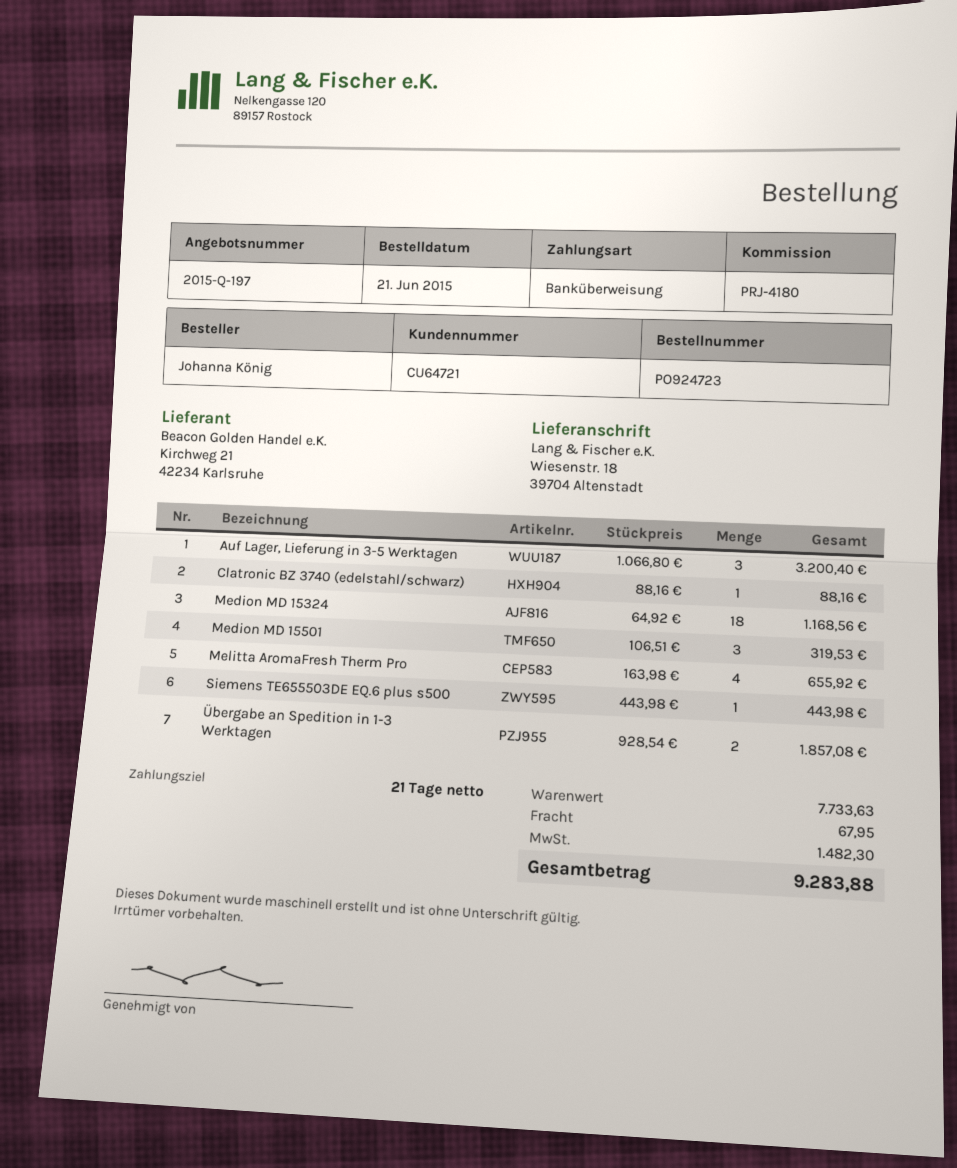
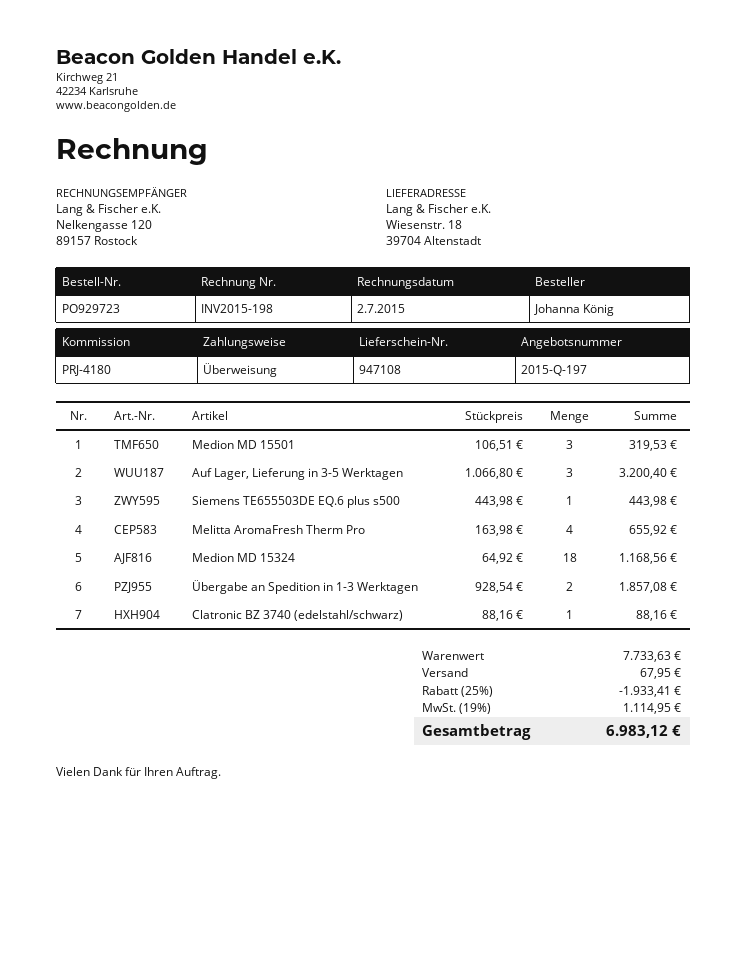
order number: PO924723 -> PO929723
discount: none -> 25% = 1933.41
tax: 1482.30 -> 1114.95
total: 9283.88 -> 6983.12

